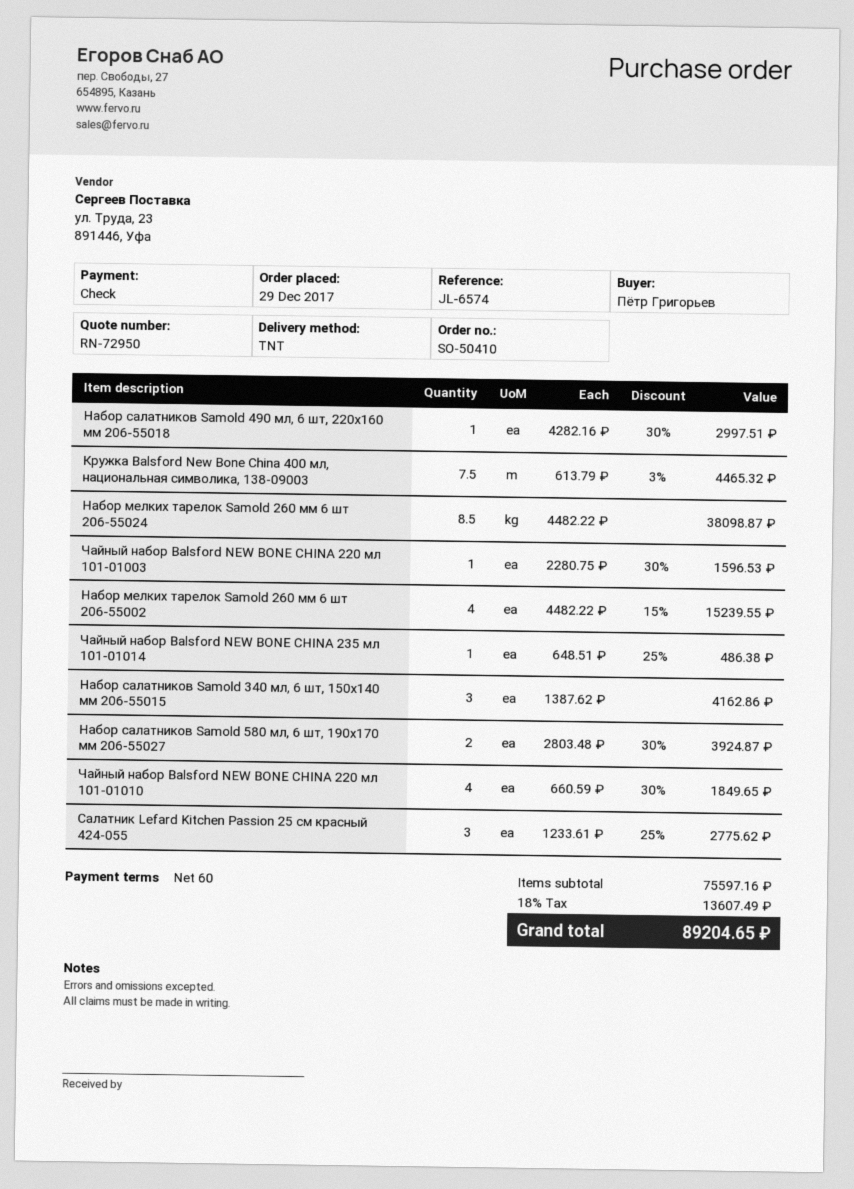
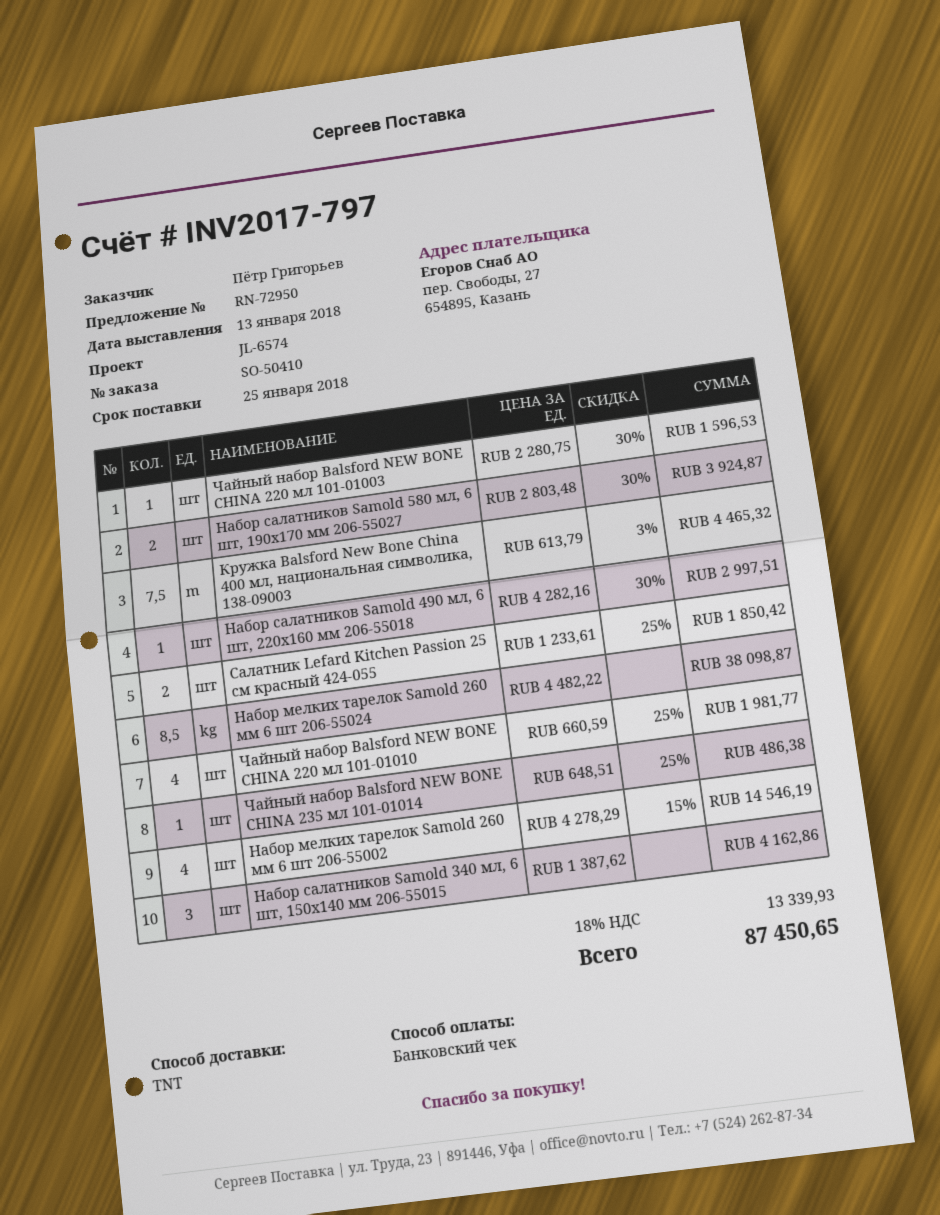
Набор мелких тарелок Samold 260 мм 6 шт 206-55002: 4 x 4482.22 - 15% = 15239.55 -> 4 x 4278.29 - 15% = 14546.19
Чайный набор Balsford NEW BONE CHINA 220 мл 101-01010: 4 x 660.59 - 30% = 1849.65 -> 4 x 660.59 - 25% = 1981.77
Салатник Lefard Kitchen Passion 25 см красный 424-055: 3 x 1233.61 - 25% = 2775.62 -> 2 x 1233.61 - 25% = 1850.42
tax: 18% = 13607.49 -> 18% = 13339.93
total: 89204.65 -> 87450.65

